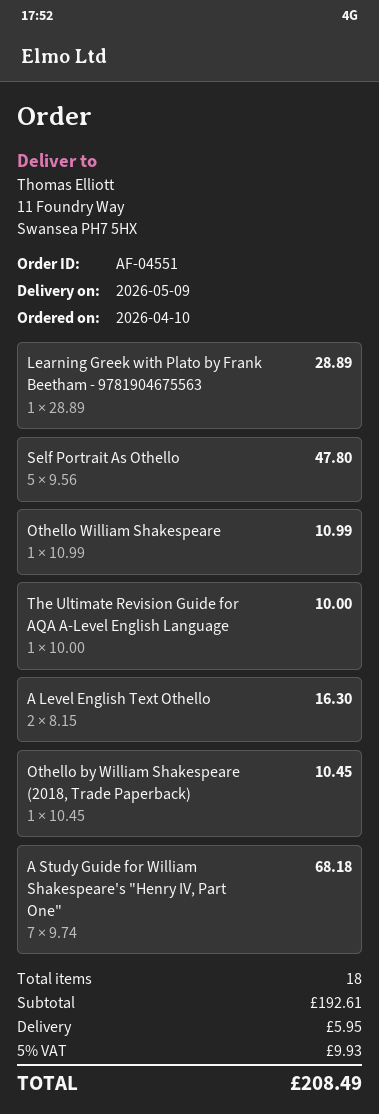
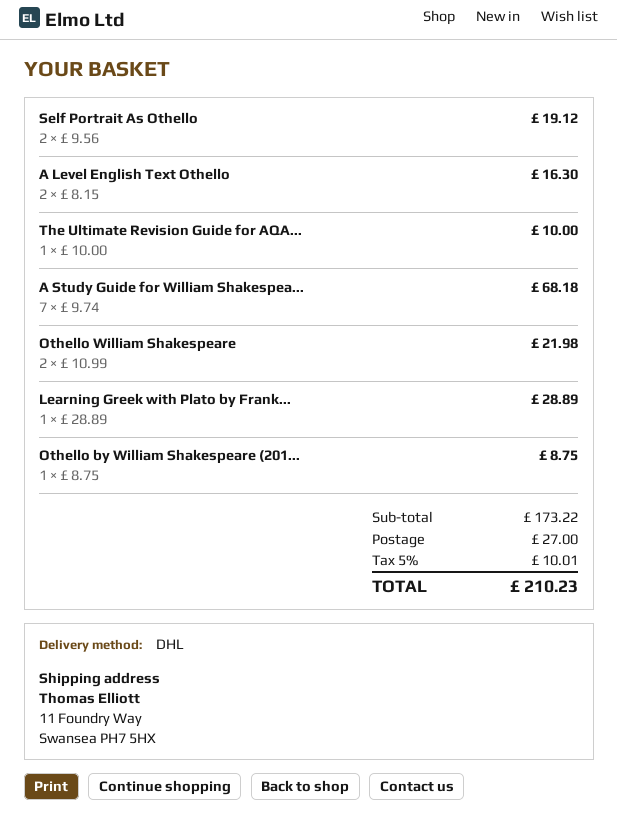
Self Portrait As Othello: 5 x 9.56 = 47.80 -> 2 x 9.56 = 19.12
Othello William Shakespeare: 1 x 10.99 = 10.99 -> 2 x 10.99 = 21.98
Othello by William Shakespeare (2018, Trade Paperback): 1 x 10.45 = 10.45 -> 1 x 8.75 = 8.75
subtotal: 192.61 -> 173.22
shipping: 5.95 -> 27.00
tax: 5% = 9.93 -> 5% = 10.01
total: 208.49 -> 210.23

